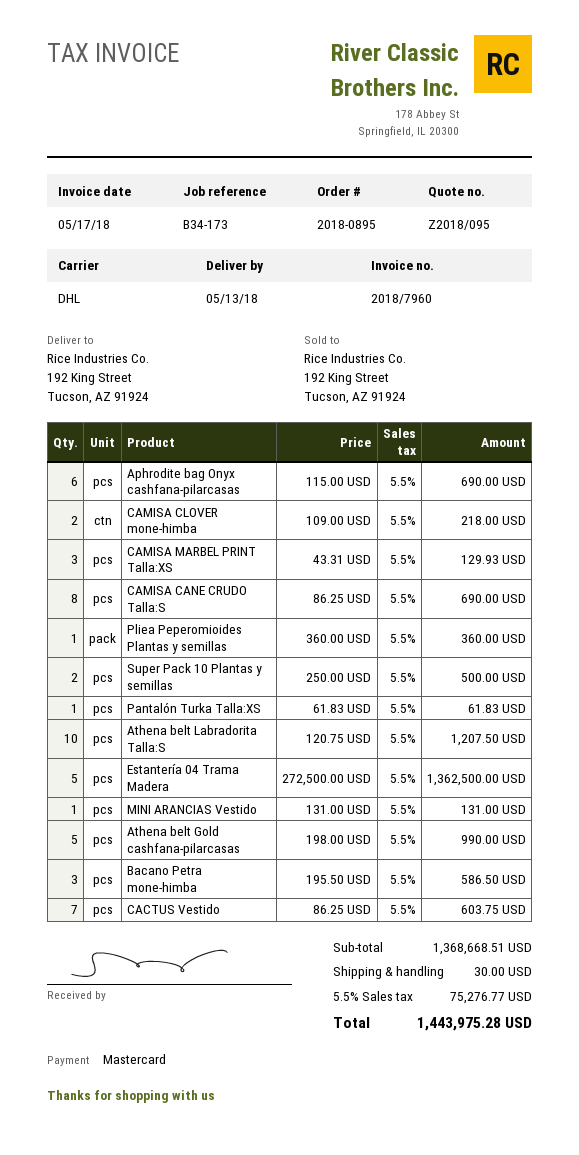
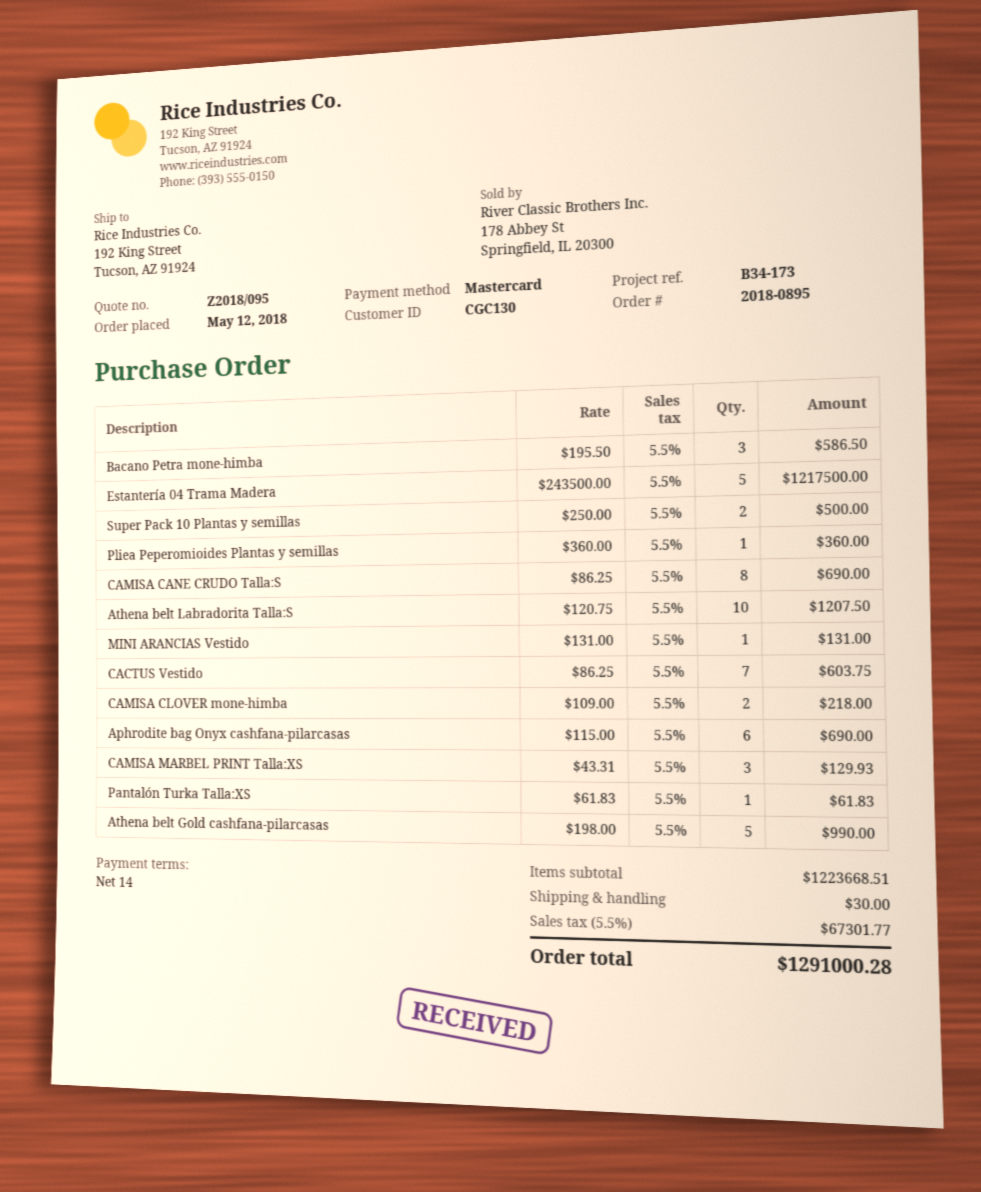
Estantería 04 Trama Madera: 5 x 272500.00 = 1362500.00 -> 5 x 243500.00 = 1217500.00
subtotal: 1368668.51 -> 1223668.51
tax: 5.5% = 75276.77 -> 5.5% = 67301.77
total: 1443975.28 -> 1291000.28

